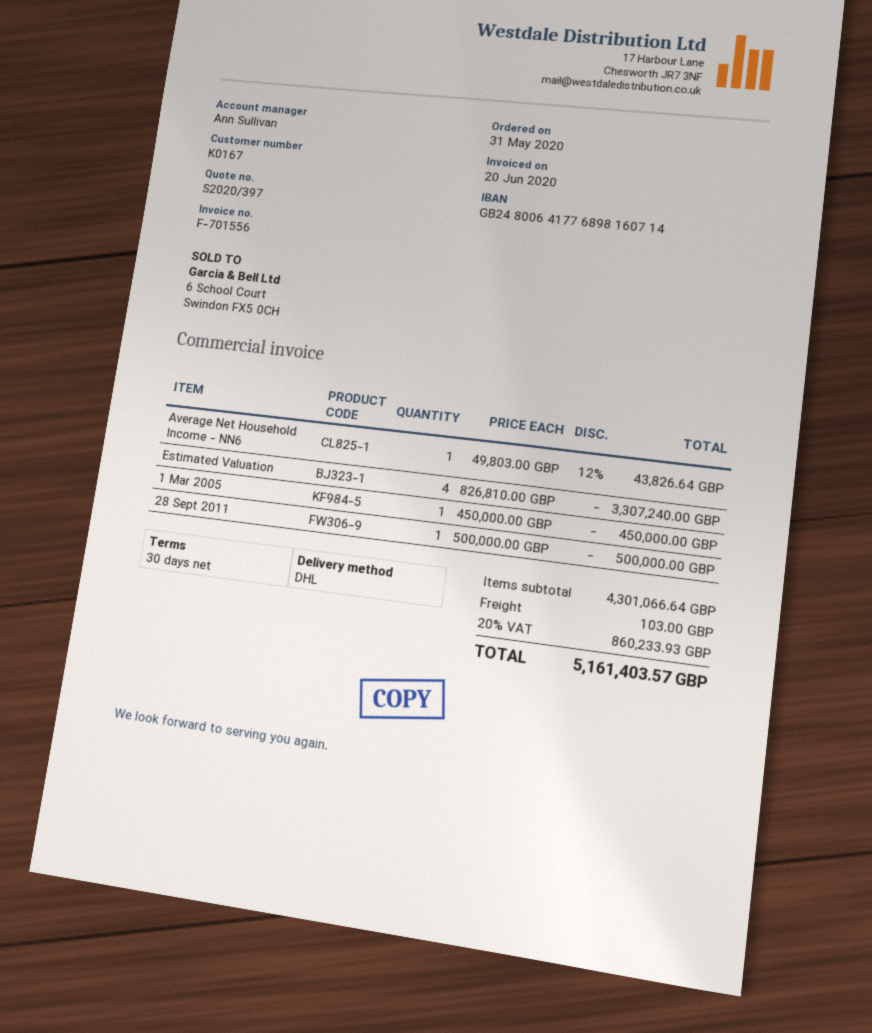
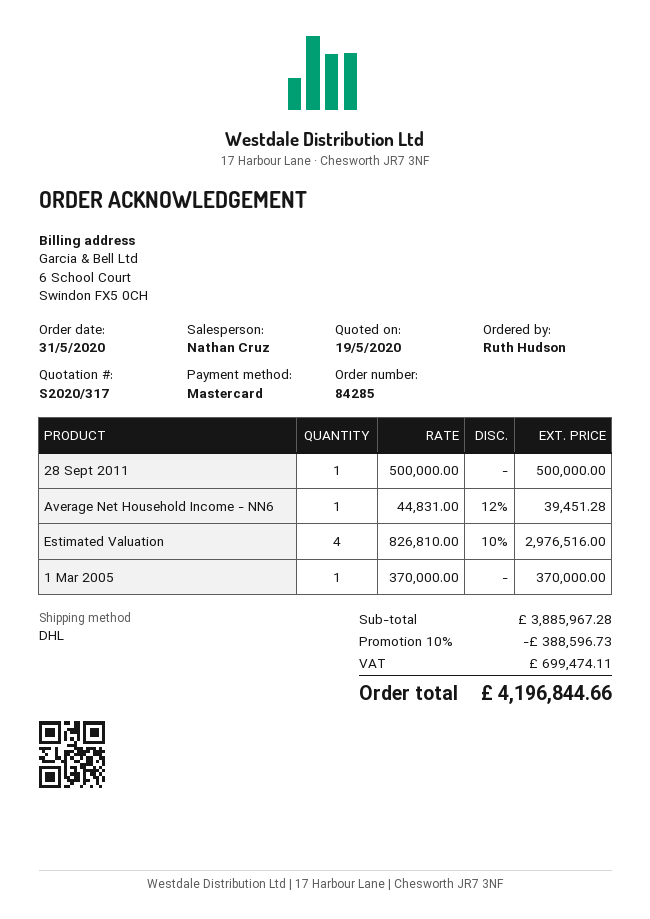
quote number: S2020/397 -> S2020/317
sales rep: Ann Sullivan -> Nathan Cruz
Average Net Household Income - NN6: 1 x 49803.00 - 12% = 43826.64 -> 1 x 44831.00 - 12% = 39451.28
Estimated Valuation: 4 x 826810.00 = 3307240.00 -> 4 x 826810.00 - 10% = 2976516.00
1 Mar 2005: 1 x 450000.00 = 450000.00 -> 1 x 370000.00 = 370000.00
subtotal: 4301066.64 -> 3885967.28
discount: none -> 10% = 388596.73
shipping: 103.00 -> none
tax: 860233.93 -> 699474.11
total: 5161403.57 -> 4196844.66

